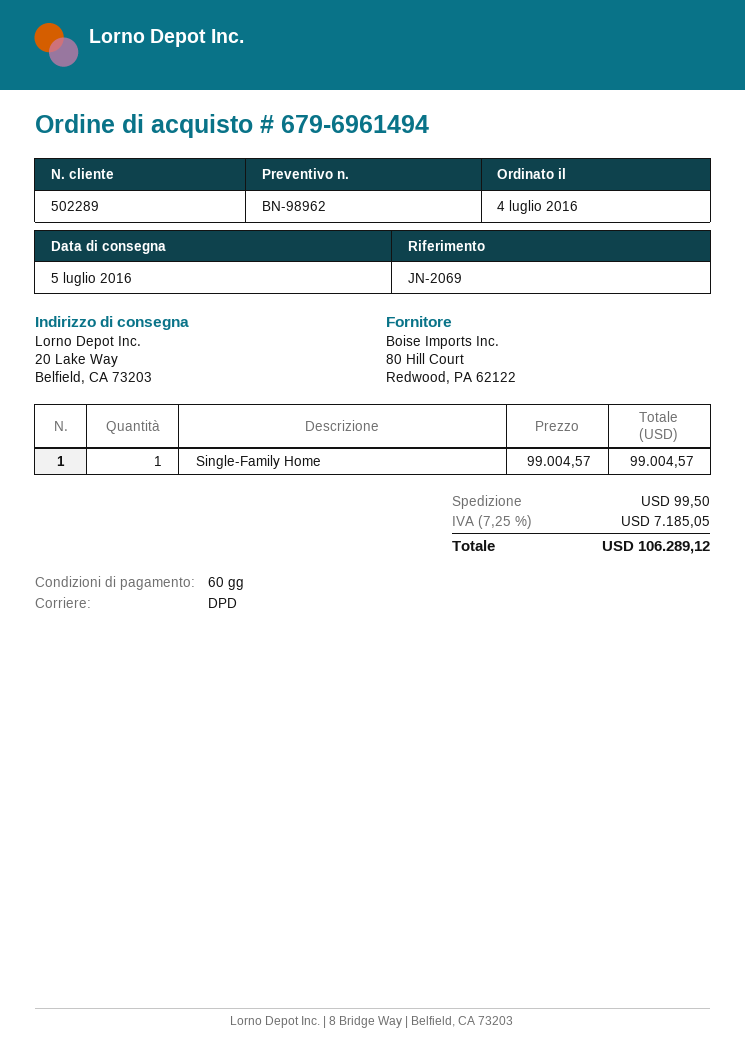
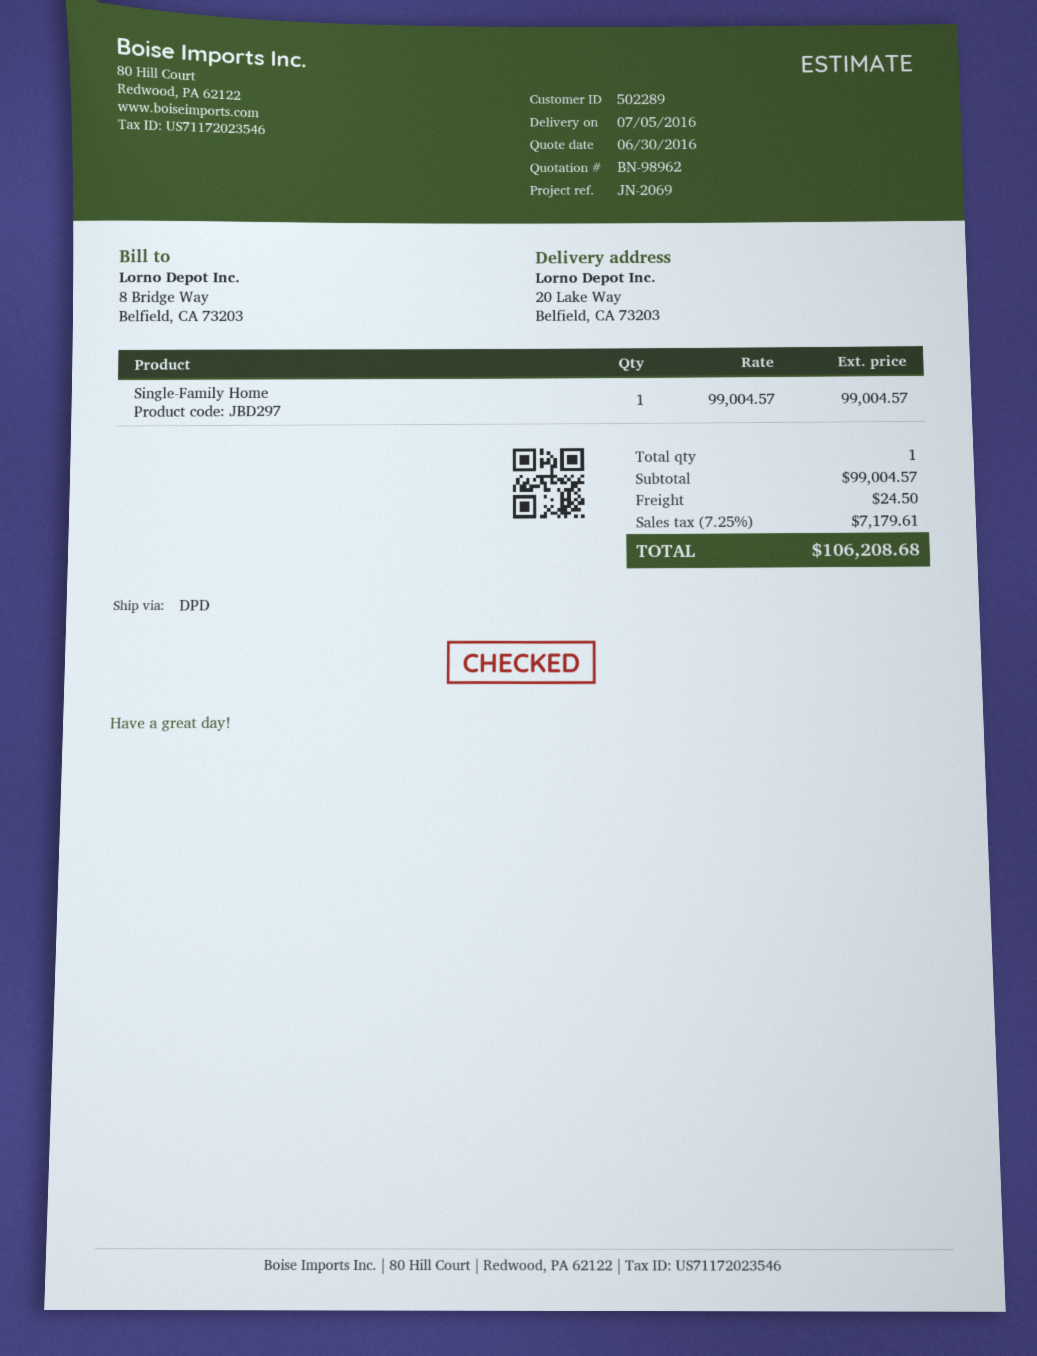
shipping: 99.50 -> 24.50
tax: 7.25% = 7185.05 -> 7.25% = 7179.61
total: 106289.12 -> 106208.68

